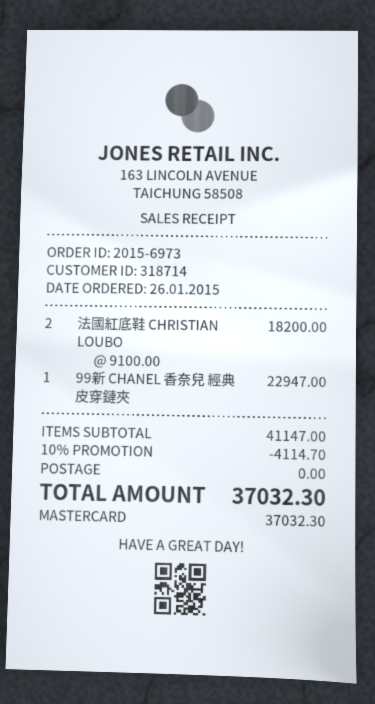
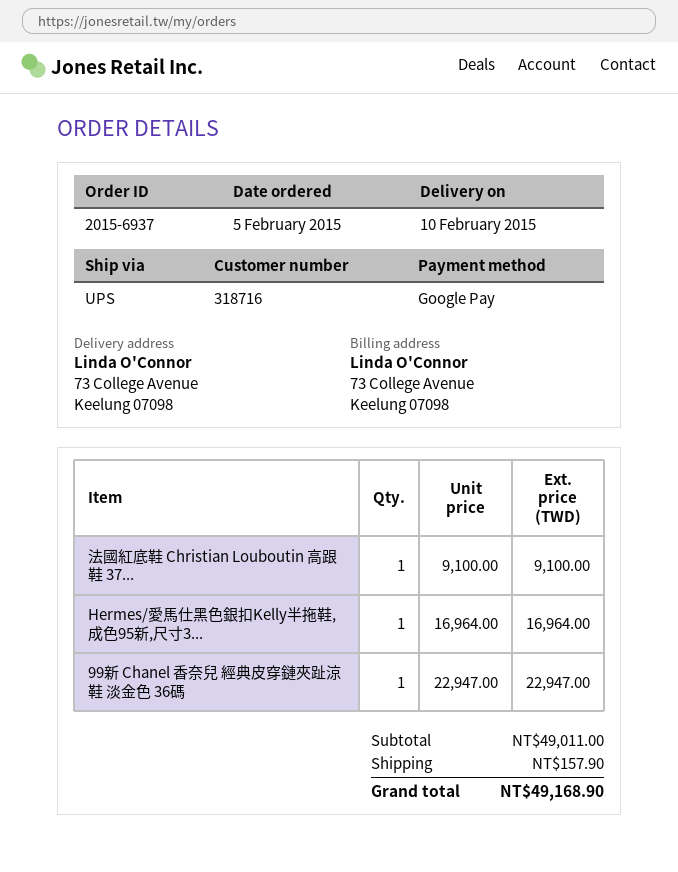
order number: 2015-6973 -> 2015-6937
order date: 2015-01-26 -> 2015-02-05
customer number: 318714 -> 318716
payment method: Mastercard -> Google Pay
法國紅底鞋 CHRISTIAN LOUBO: 2 x 9100.00 = 18200.00 -> 1 x 9100.00 = 9100.00
Hermes/愛馬仕黑色銀扣Kelly半拖鞋,成色95新,尺寸3...: none -> 1 x 16964.00 = 16964.00
subtotal: 41147.00 -> 49011.00
discount: 10% = 4114.70 -> none
shipping: 0.00 -> 157.90
total: 37032.30 -> 49168.90

